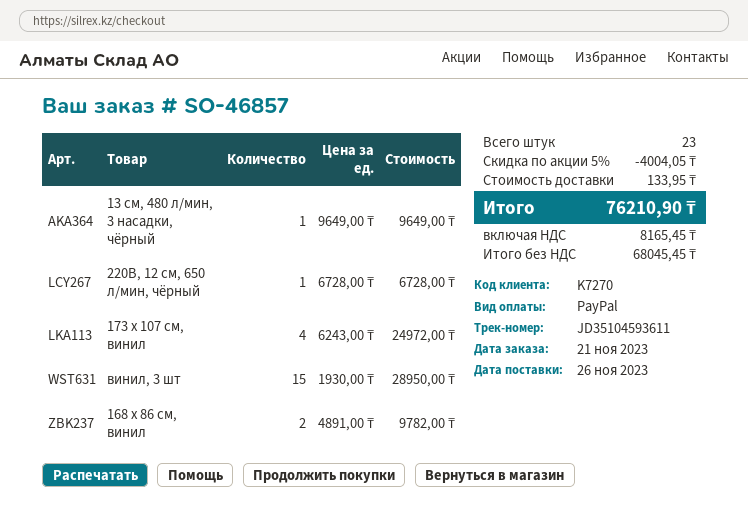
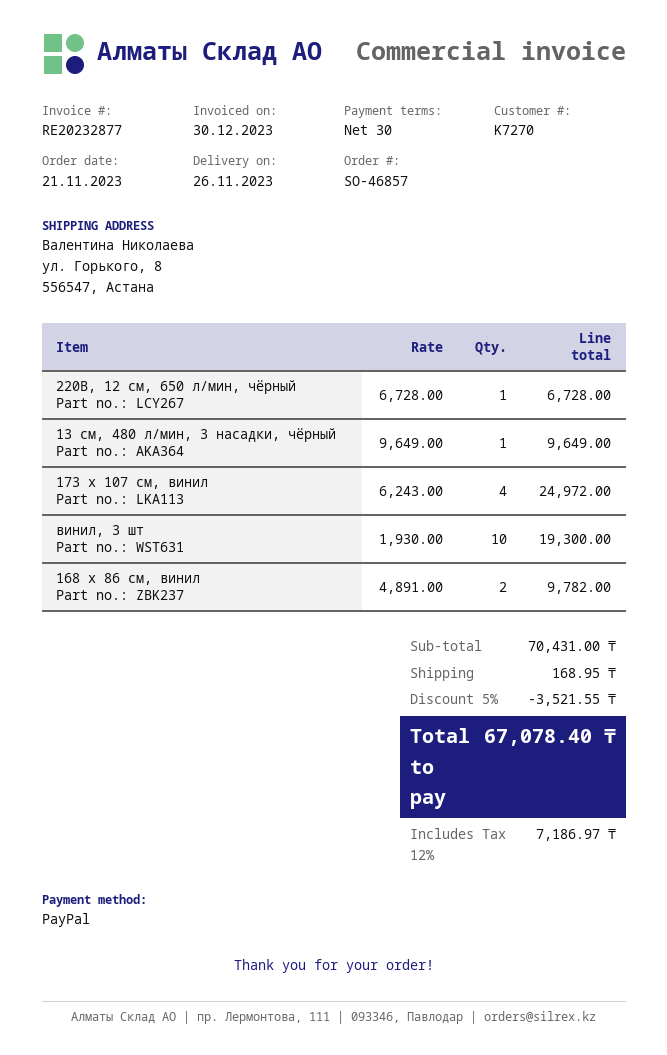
винил, 3 шт: 15 x 1930.00 = 28950.00 -> 10 x 1930.00 = 19300.00
discount: 5% = 4004.05 -> 5% = 3521.55
shipping: 133.95 -> 168.95
tax: 8165.45 -> 7186.97
total: 76210.90 -> 67078.40

